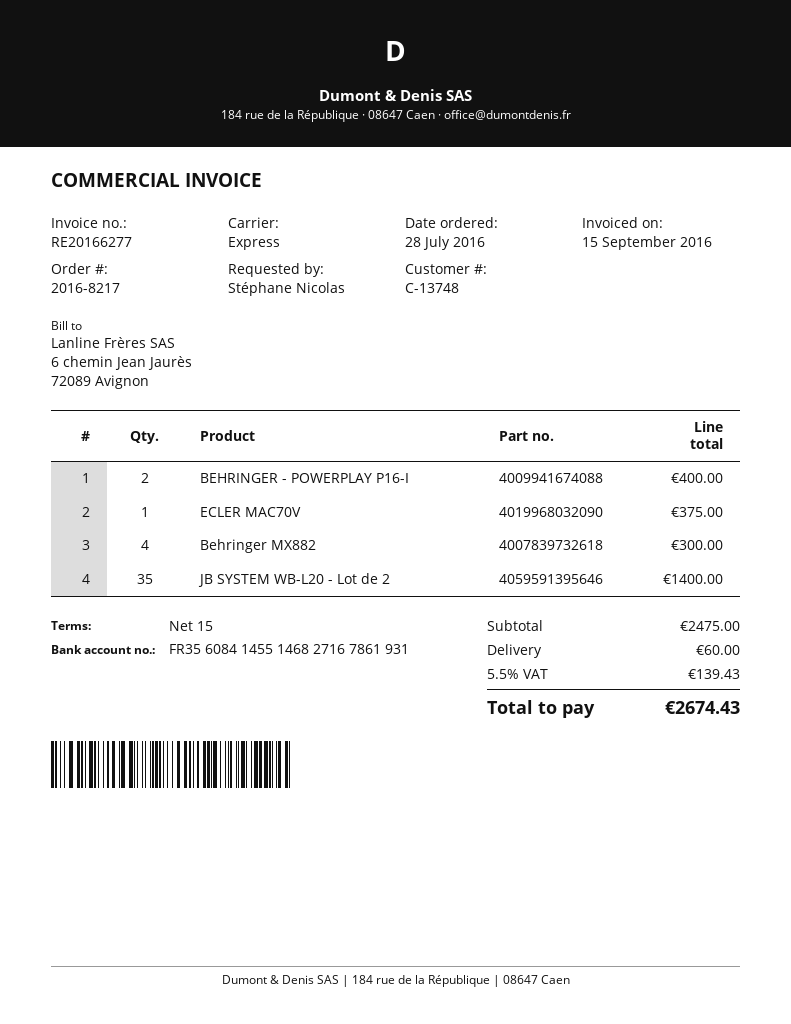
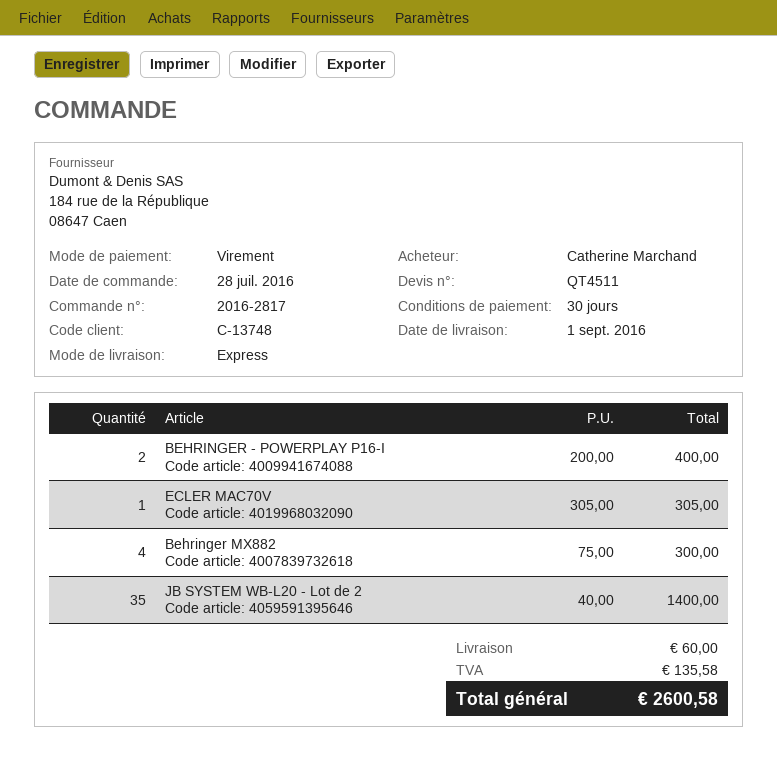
order number: 2016-8217 -> 2016-2817
payment terms: 15 days -> 30 days
ordered by: Stéphane Nicolas -> Catherine Marchand
ECLER MAC70V: 1 for 375.00 -> 1 for 305.00
tax: 139.43 -> 135.58
total: 2674.43 -> 2600.58

